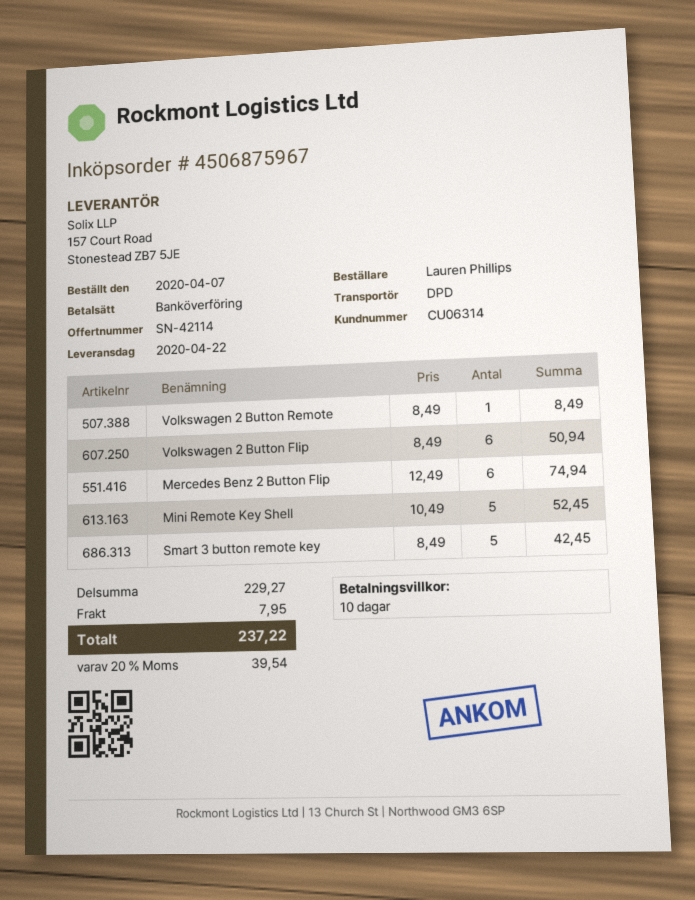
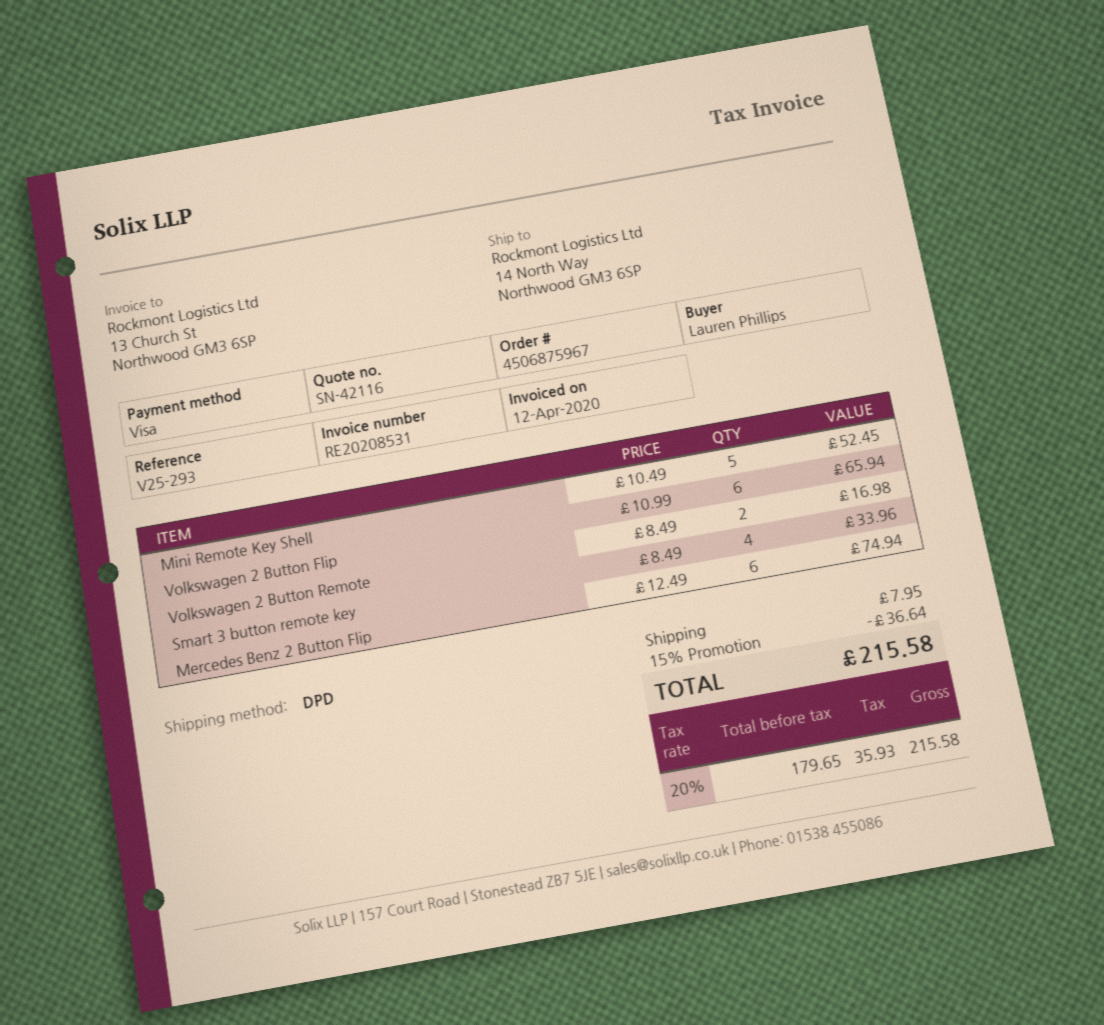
quote number: SN-42114 -> SN-42116
payment method: bank transfer -> Visa
Volkswagen 2 Button Remote: 1 x 8.49 = 8.49 -> 2 x 8.49 = 16.98
Volkswagen 2 Button Flip: 6 x 8.49 = 50.94 -> 6 x 10.99 = 65.94
Smart 3 button remote key: 5 x 8.49 = 42.45 -> 4 x 8.49 = 33.96
discount: none -> 15% = 36.64
tax: 20% = 39.54 -> 20% = 35.93
total: 237.22 -> 215.58

